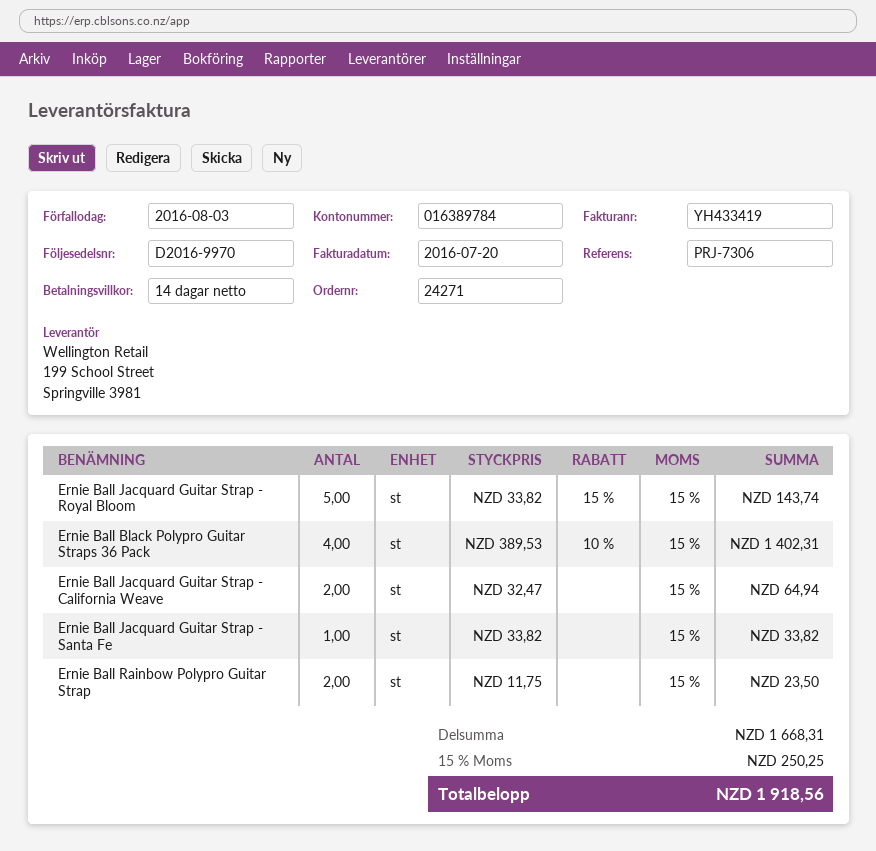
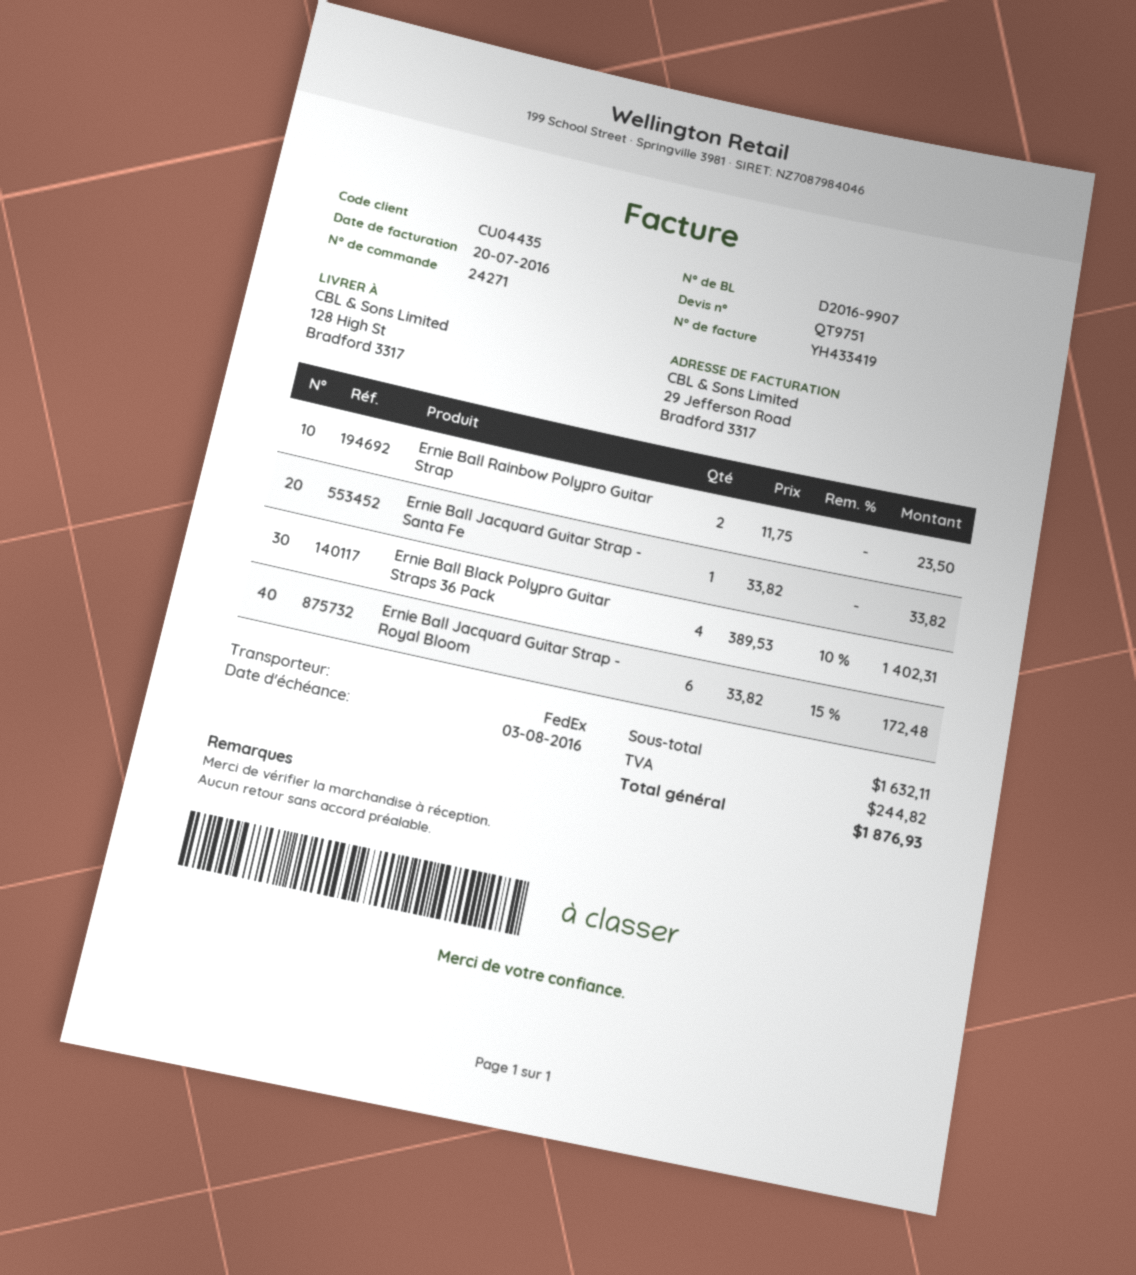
delivery note number: D2016-9970 -> D2016-9907
Ernie Ball Jacquard Guitar Strap - Royal Bloom: 5 x 33.82 - 15% = 143.74 -> 6 x 33.82 - 15% = 172.48
Ernie Ball Jacquard Guitar Strap - California Weave: 2 x 32.47 = 64.94 -> none
subtotal: 1668.31 -> 1632.11
tax: 250.25 -> 244.82
total: 1918.56 -> 1876.93

